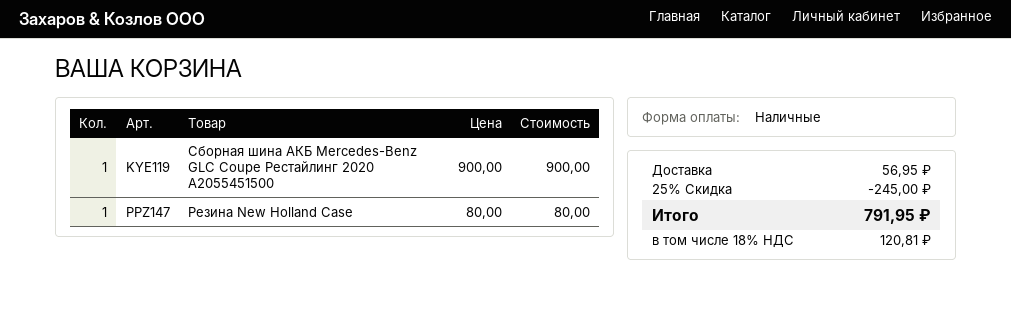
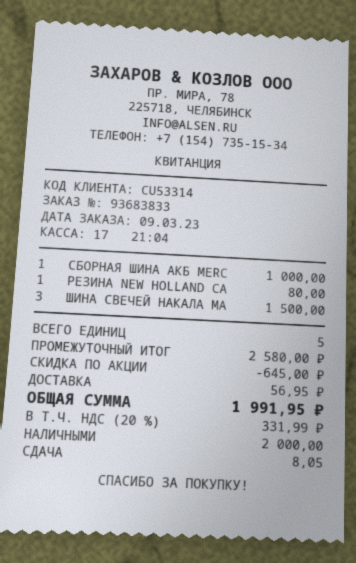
Сборная шина АКБ Mercedes-Benz GLC Coupe Рестайлинг 2020 A2055451500: 1 for 900.00 -> 1 for 1000.00
ШИНА СВЕЧЕЙ НАКАЛА MA: none -> 3 for 1500.00
discount: 245.00 -> 645.00
tax: 18% = 120.81 -> 20% = 331.99
total: 791.95 -> 1991.95

